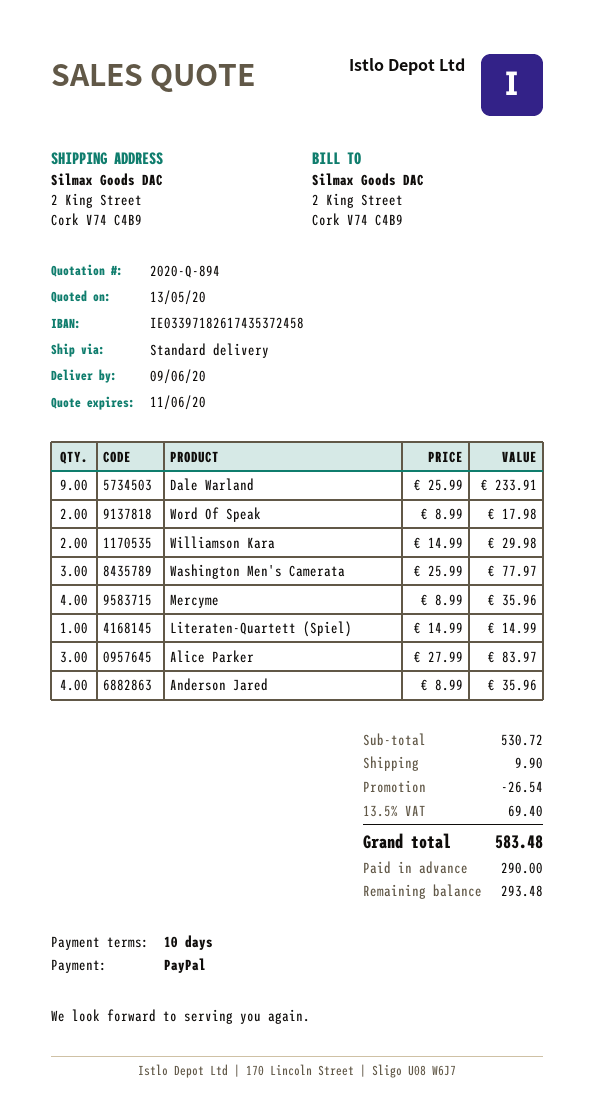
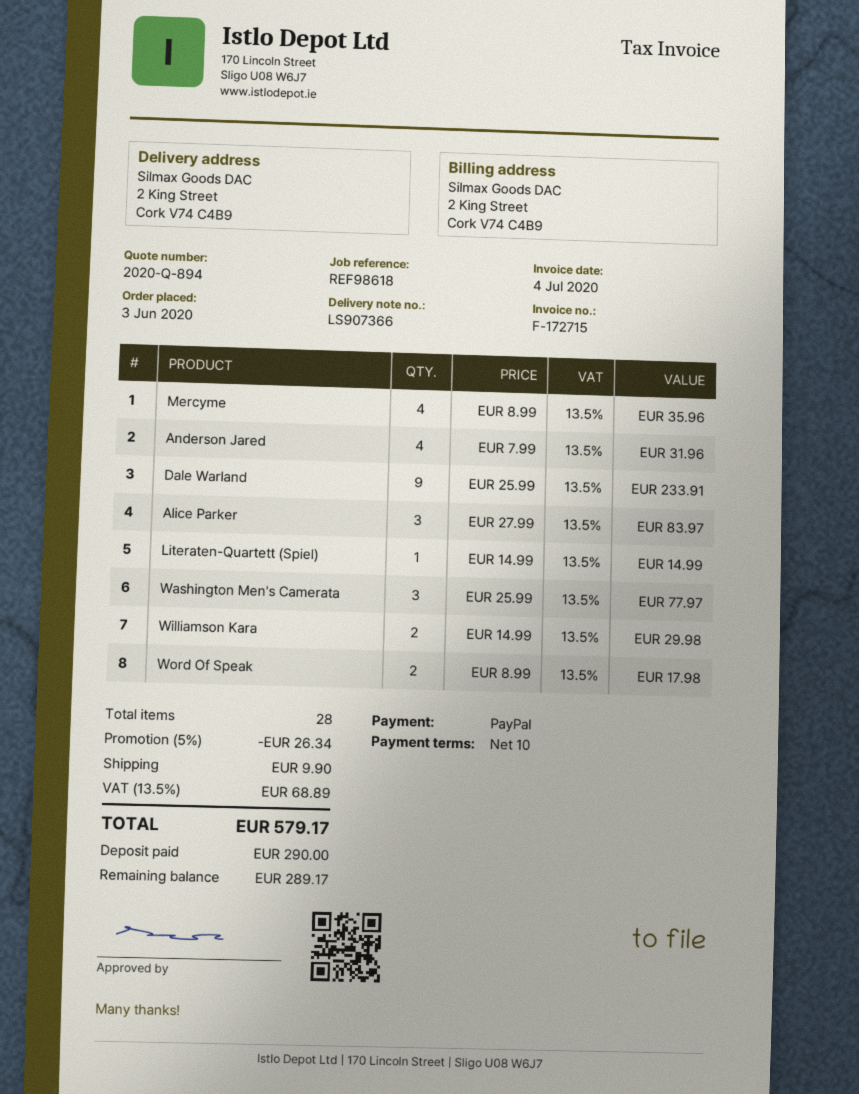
Anderson Jared: 4 x 8.99 = 35.96 -> 4 x 7.99 = 31.96
discount: 26.54 -> 26.34
tax: 13.5% = 69.40 -> 13.5% = 68.89
total: 583.48 -> 579.17
balance: 293.48 -> 289.17

